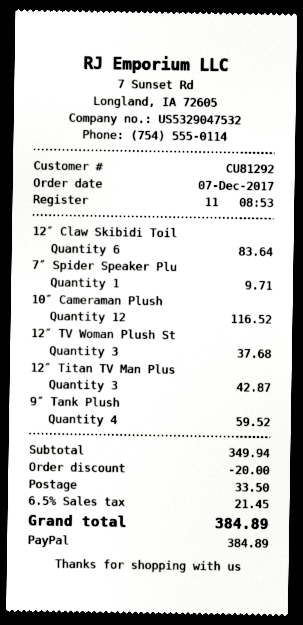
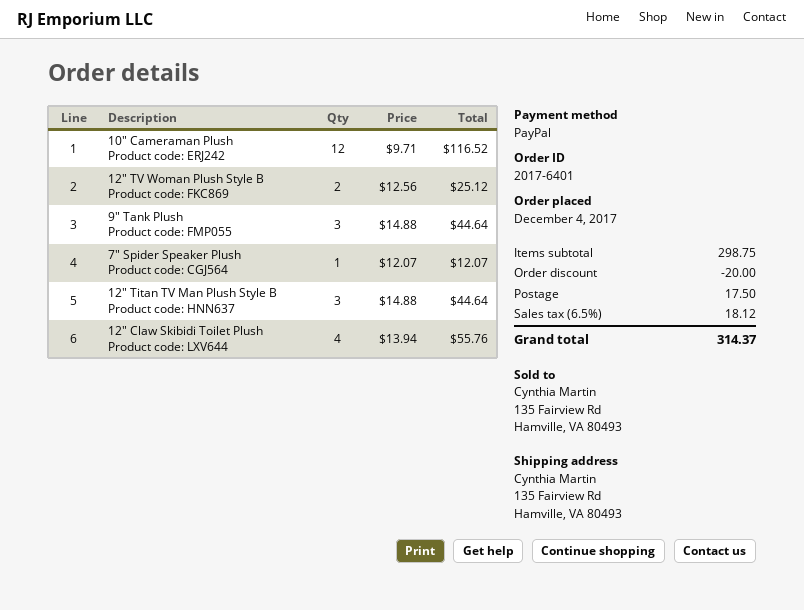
order date: 2017-12-07 -> 2017-12-04
12″ Claw Skibidi Toil: 6 for 83.64 -> 4 for 55.76
7″ Spider Speaker Plu: 1 for 9.71 -> 1 for 12.07
12″ TV Woman Plush St: 3 for 37.68 -> 2 for 25.12
12″ Titan TV Man Plus: 3 for 42.87 -> 3 for 44.64
9″ Tank Plush: 4 for 59.52 -> 3 for 44.64
subtotal: 349.94 -> 298.75
shipping: 33.50 -> 17.50
tax: 6.5% = 21.45 -> 6.5% = 18.12
total: 384.89 -> 314.37

